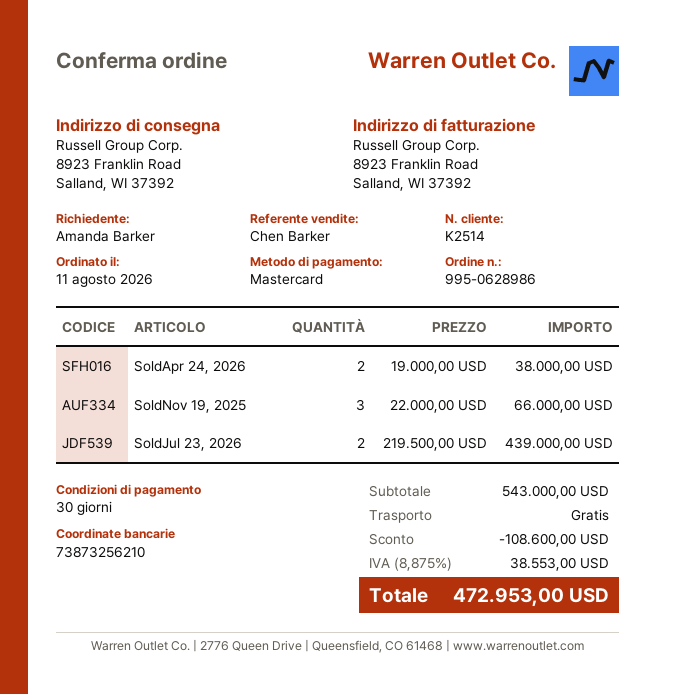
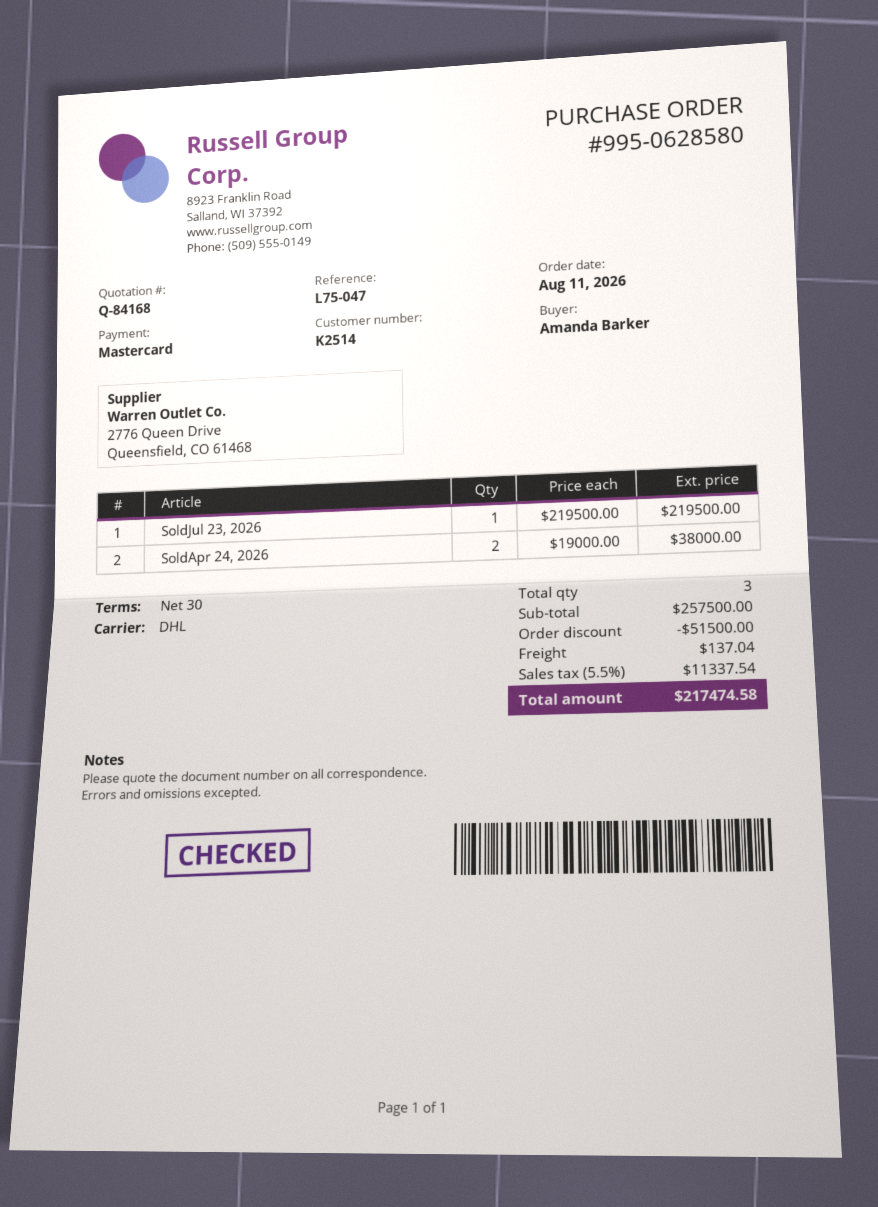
order number: 995-0628986 -> 995-0628580
SoldNov 19, 2025: 3 x 22000.00 = 66000.00 -> none
SoldJul 23, 2026: 2 x 219500.00 = 439000.00 -> 1 x 219500.00 = 219500.00
subtotal: 543000.00 -> 257500.00
discount: 108600.00 -> 51500.00
shipping: 0.00 -> 137.04
tax: 8.875% = 38553.00 -> 5.5% = 11337.54
total: 472953.00 -> 217474.58

